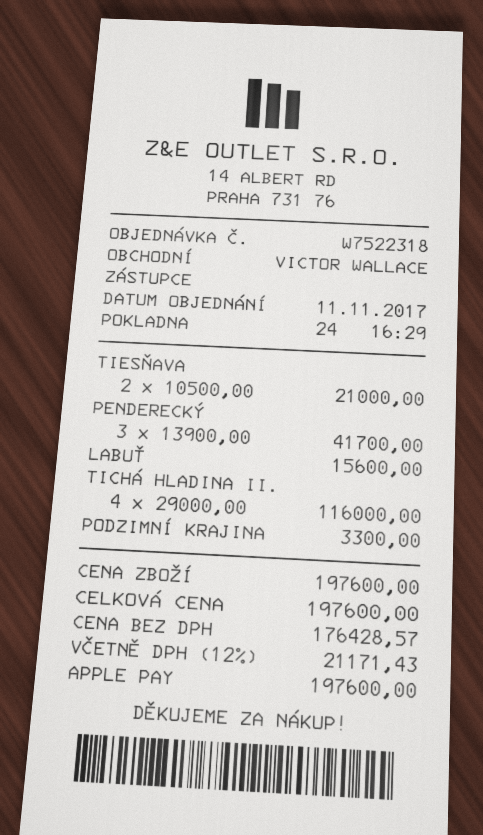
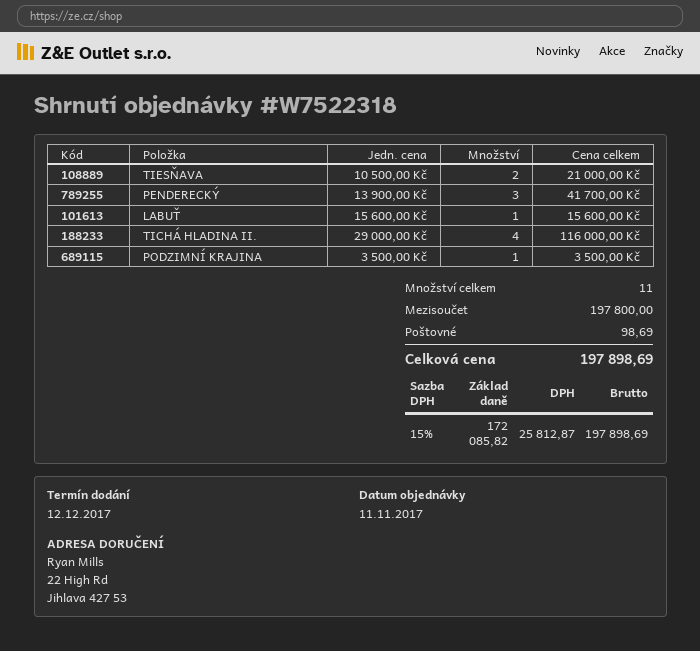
PODZIMNÍ KRAJINA: 1 x 3300.00 = 3300.00 -> 1 x 3500.00 = 3500.00
subtotal: 197600.00 -> 197800.00
shipping: none -> 98.69
net: 176428.57 -> 172085.82
tax: 12% = 21171.43 -> 15% = 25812.87
total: 197600.00 -> 197898.69

